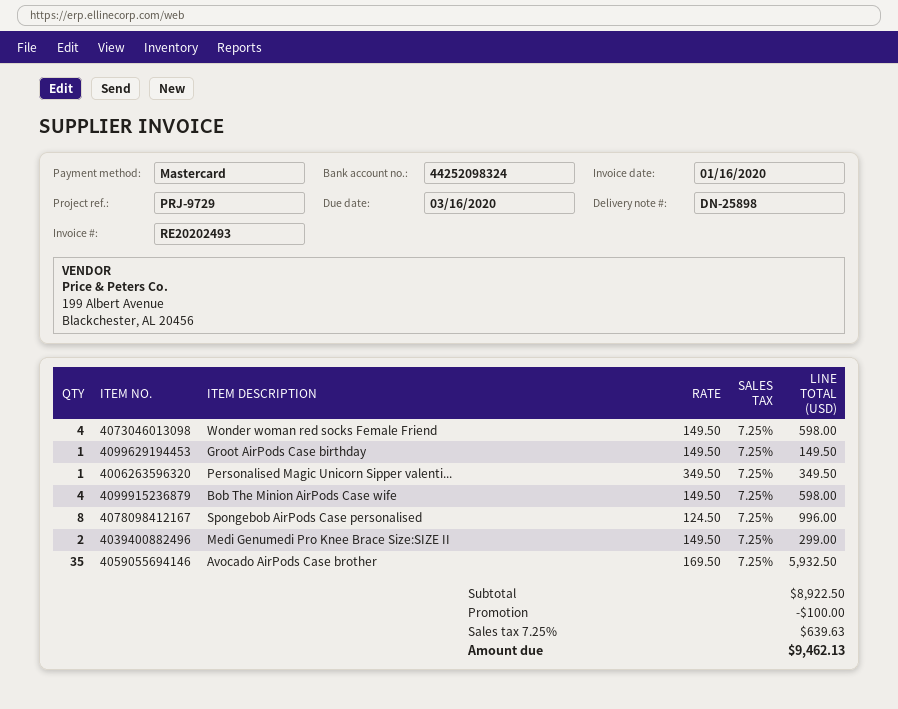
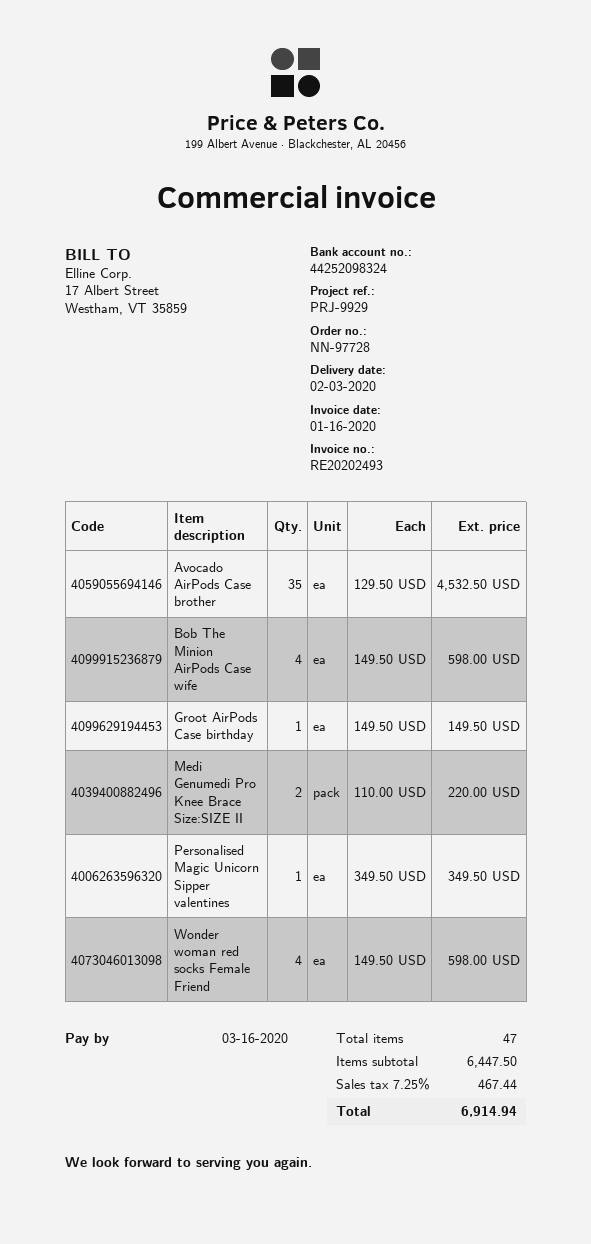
reference: PRJ-9729 -> PRJ-9929
Spongebob AirPods Case personalised: 8 x 124.50 = 996.00 -> none
Medi Genumedi Pro Knee Brace Size:SIZE II: 2 x 149.50 = 299.00 -> 2 x 110.00 = 220.00
Avocado AirPods Case brother: 35 x 169.50 = 5932.50 -> 35 x 129.50 = 4532.50
subtotal: 8922.50 -> 6447.50
discount: 100.00 -> none
tax: 7.25% = 639.63 -> 7.25% = 467.44
total: 9462.13 -> 6914.94

